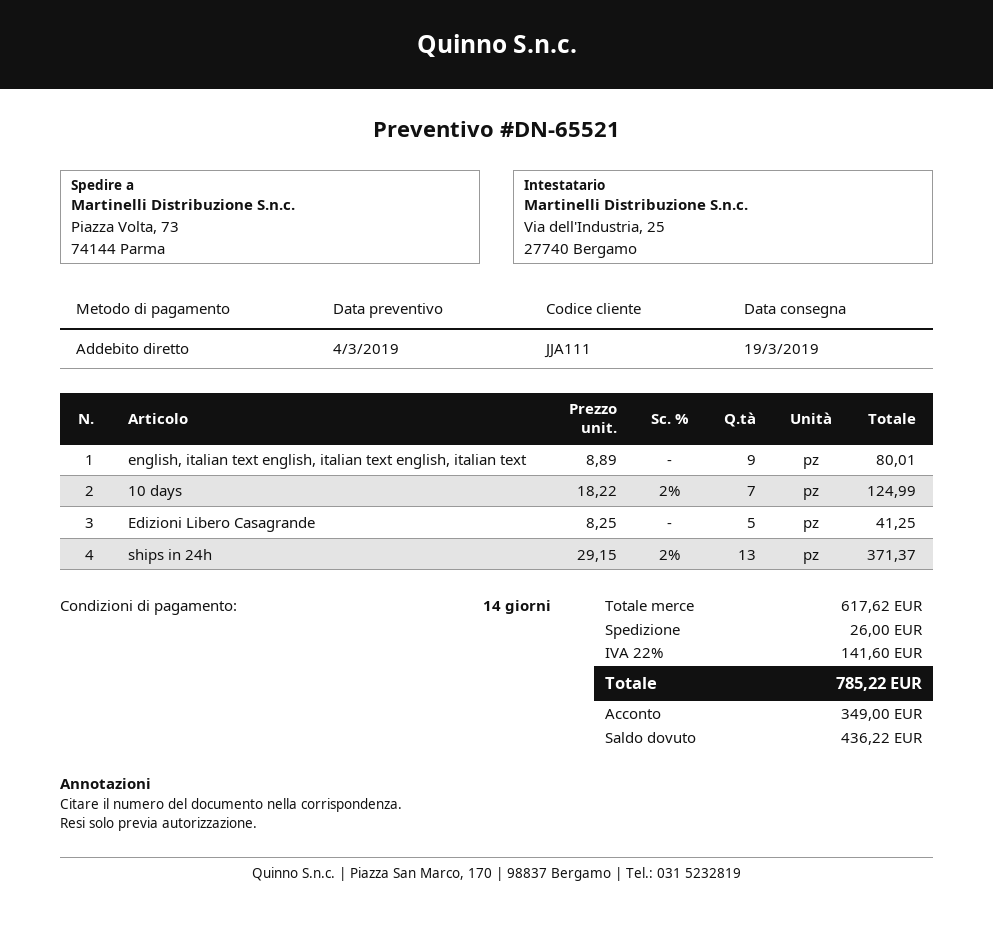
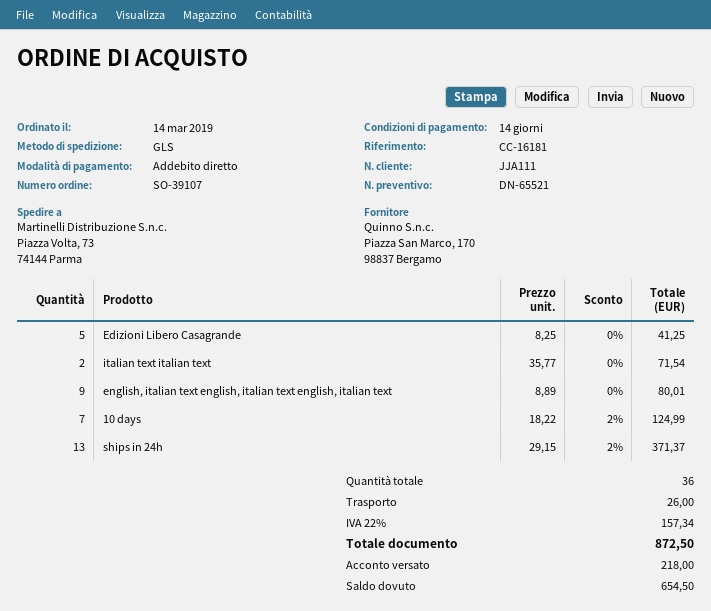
italian text italian text: none -> 2 x 35.77 = 71.54
tax: 22% = 141.60 -> 22% = 157.34
total: 785.22 -> 872.50
deposit: 349.00 -> 218.00
balance: 436.22 -> 654.50

